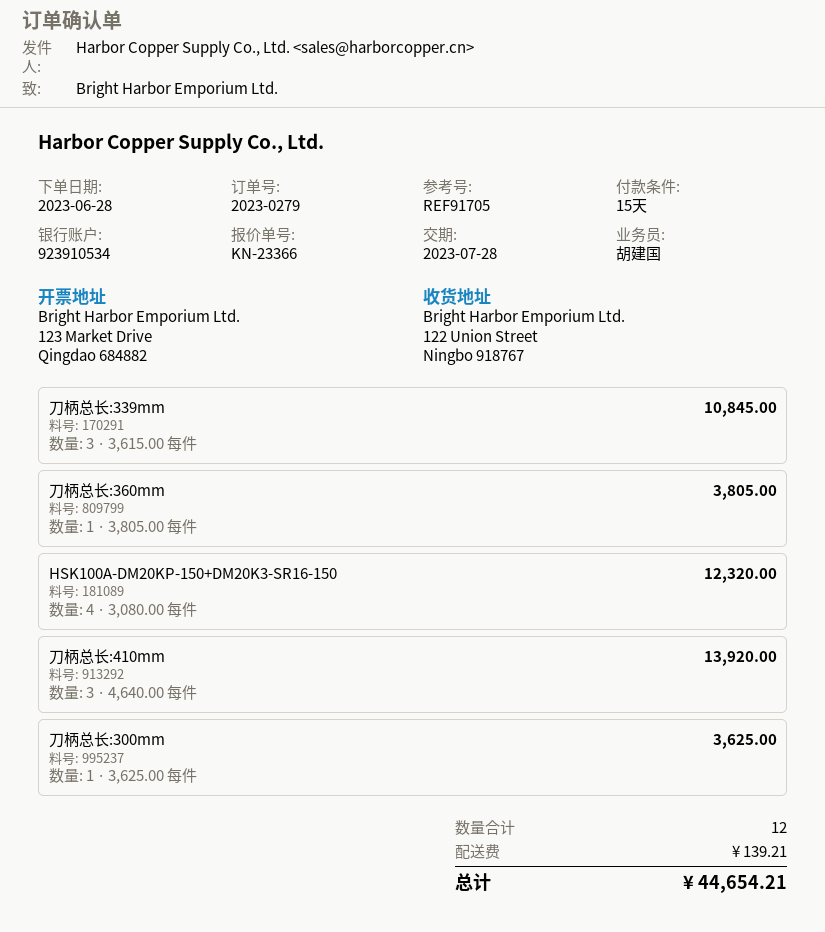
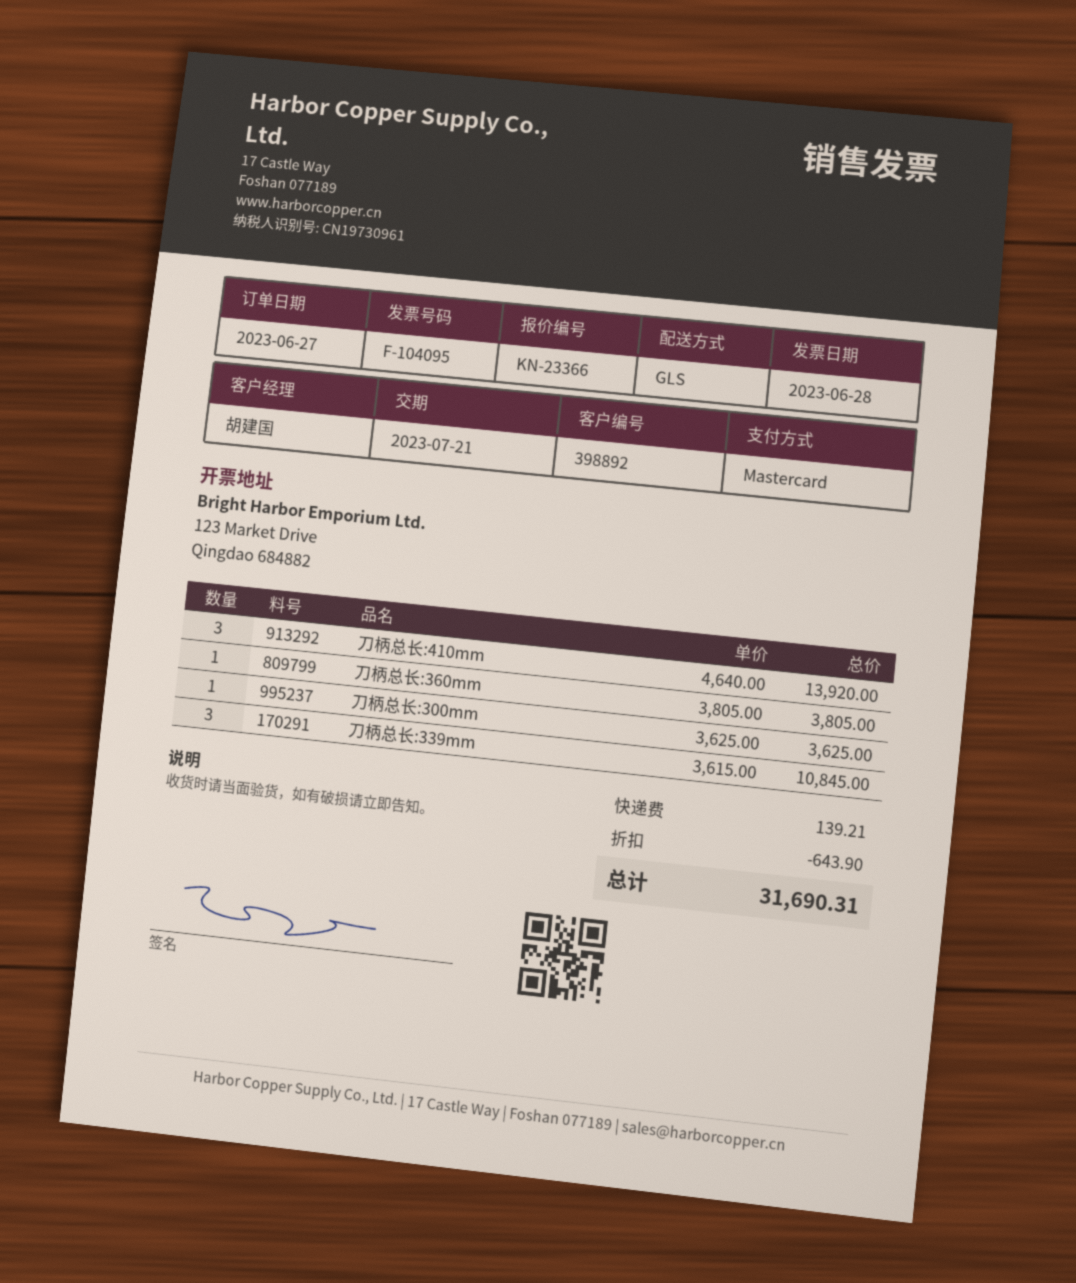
order date: 2023-06-28 -> 2023-06-27
delivery date: 2023-07-28 -> 2023-07-21
HSK100A-DM20KP-150+DM20K3-SR16-150: 4 x 3080.00 = 12320.00 -> none
discount: none -> 643.90
total: 44654.21 -> 31690.31

